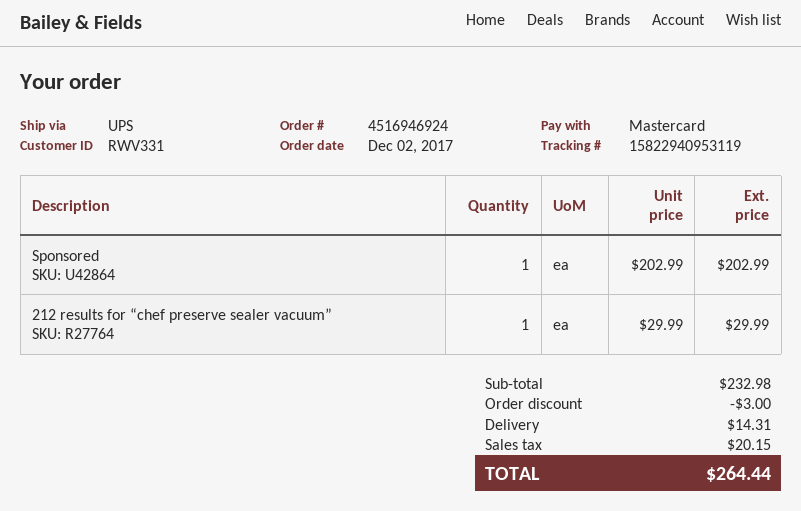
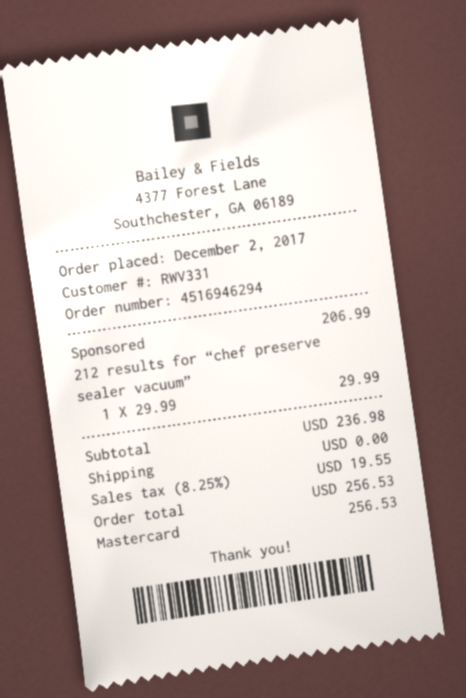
order number: 4516946924 -> 4516946294
Sponsored: 1 x 202.99 = 202.99 -> 1 x 206.99 = 206.99
subtotal: 232.98 -> 236.98
discount: 3.00 -> none
shipping: 14.31 -> 0.00
tax: 20.15 -> 19.55
total: 264.44 -> 256.53

